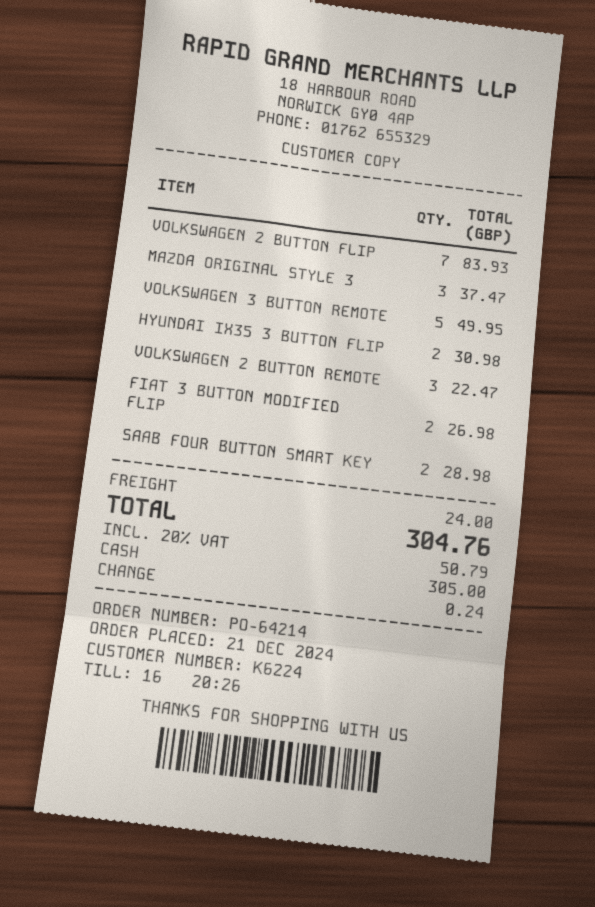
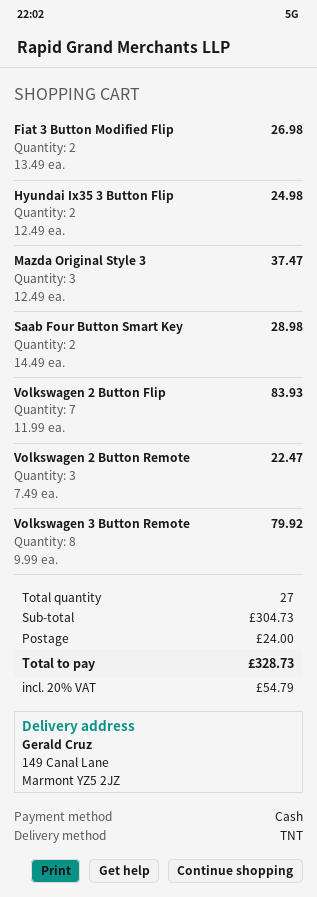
VOLKSWAGEN 3 BUTTON REMOTE: 5 for 49.95 -> 8 for 79.92
HYUNDAI IX35 3 BUTTON FLIP: 2 for 30.98 -> 2 for 24.98
tax: 20% = 50.79 -> 20% = 54.79
total: 304.76 -> 328.73

